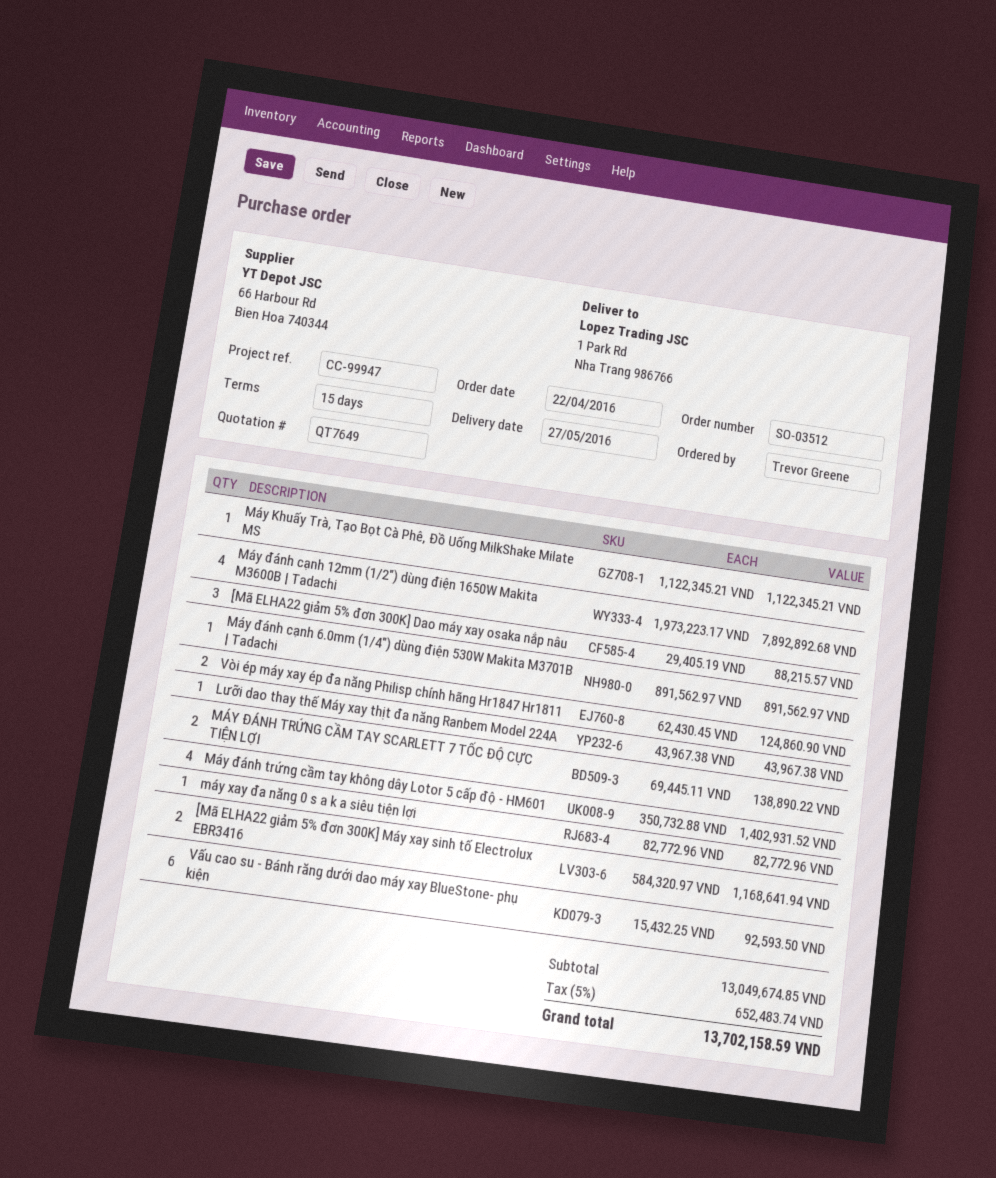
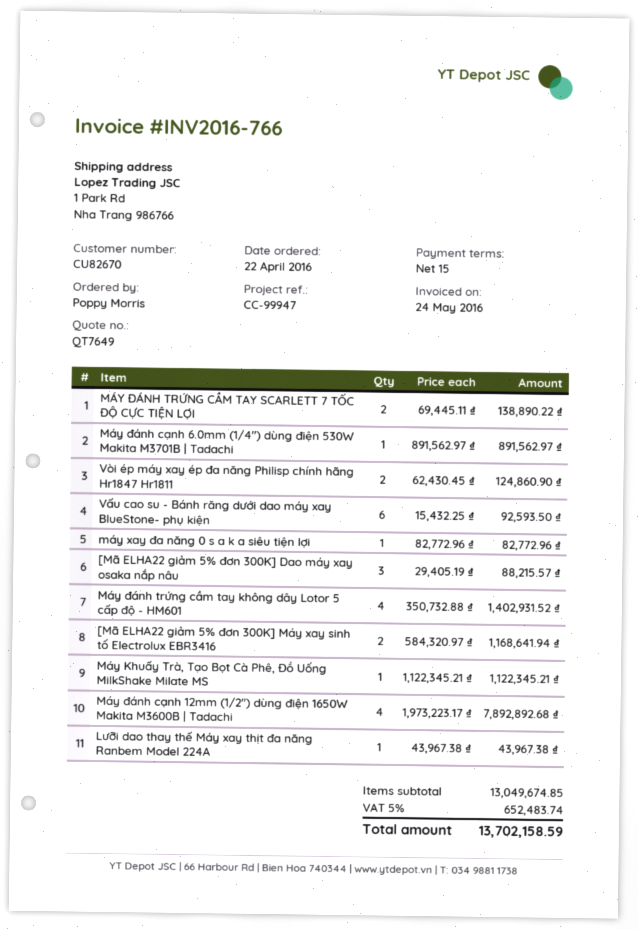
ordered by: Trevor Greene -> Poppy Morris

